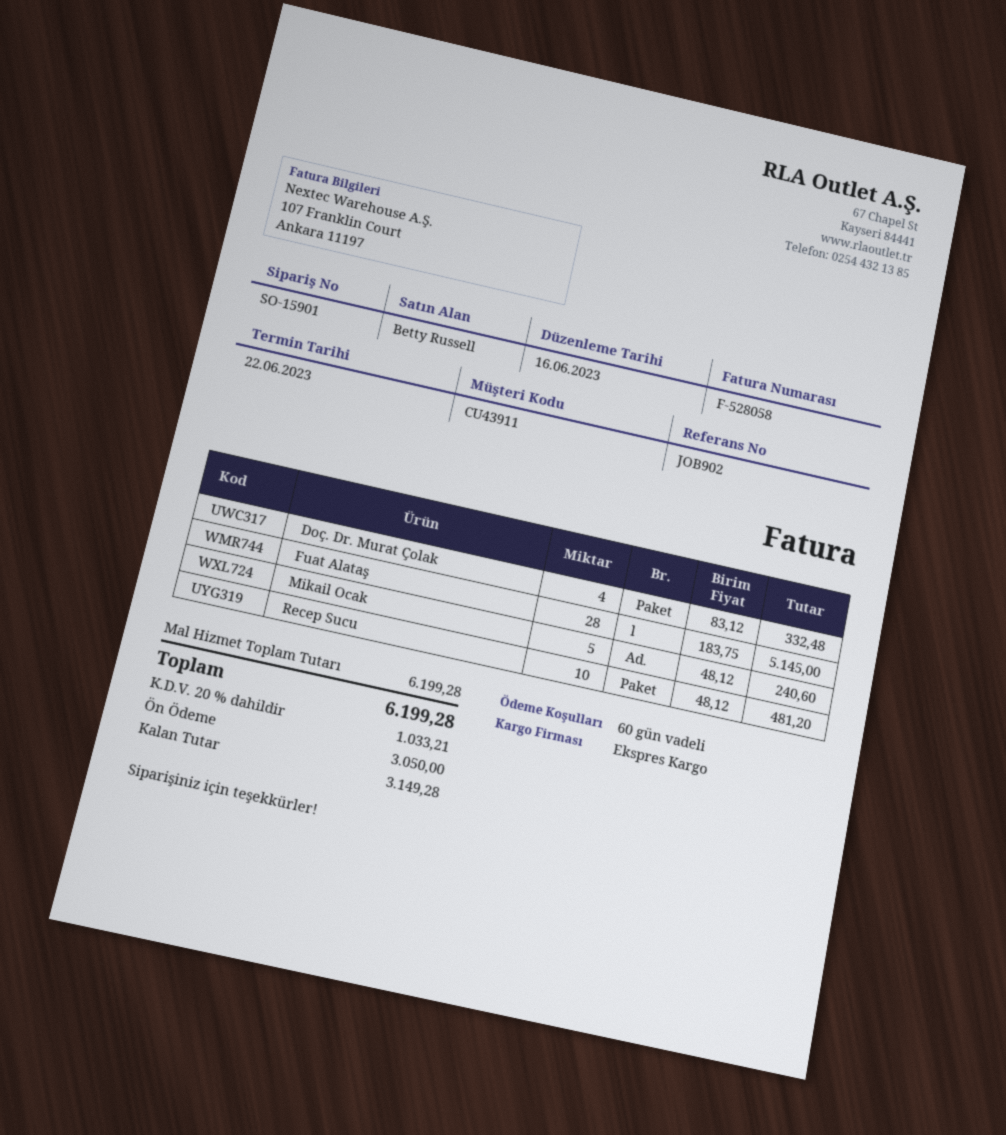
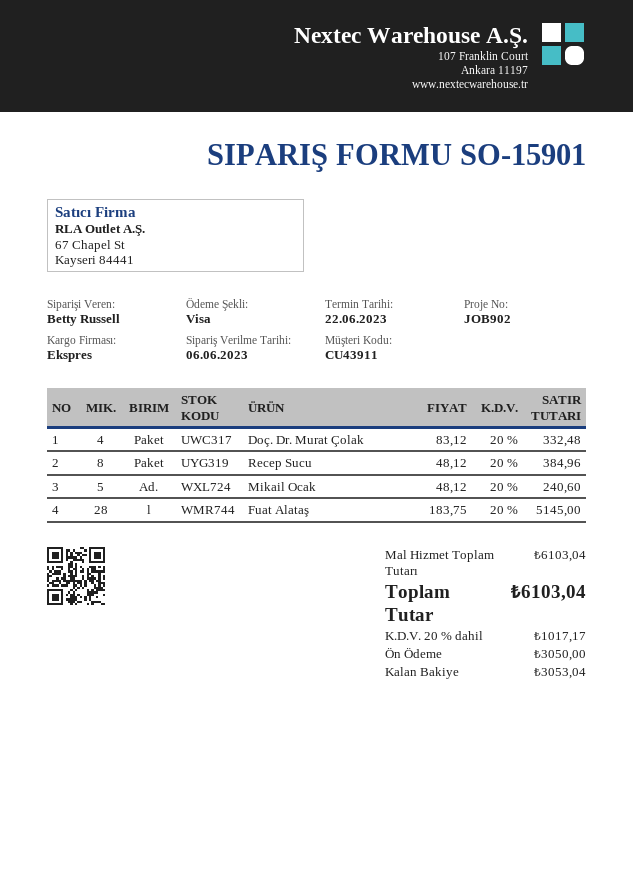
Recep Sucu: 10 x 48.12 = 481.20 -> 8 x 48.12 = 384.96
subtotal: 6199.28 -> 6103.04
tax: 20% = 1033.21 -> 20% = 1017.17
total: 6199.28 -> 6103.04
balance: 3149.28 -> 3053.04

